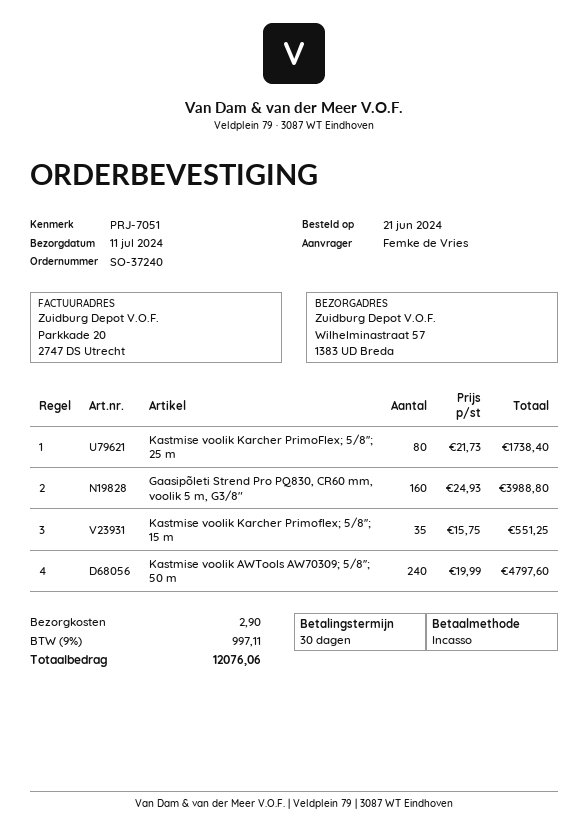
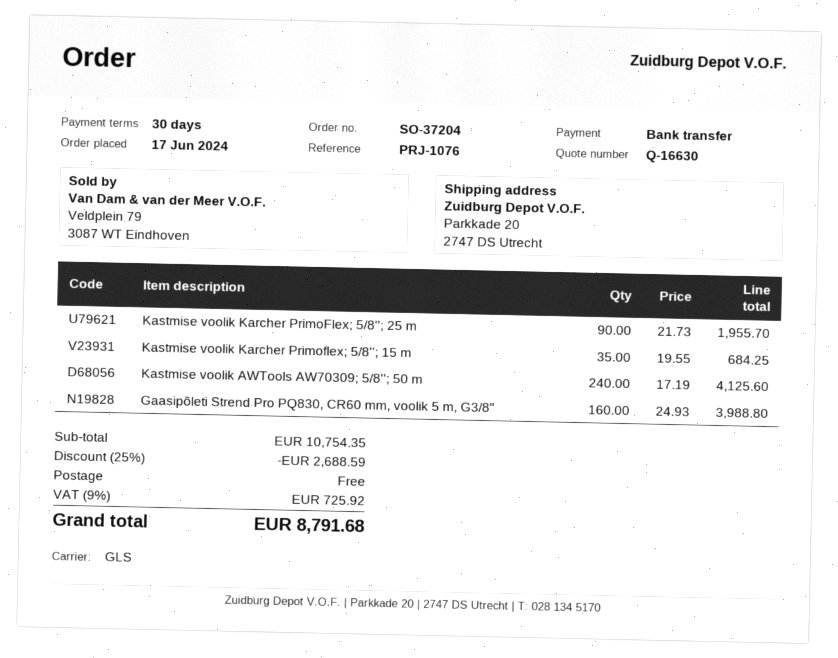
order number: SO-37240 -> SO-37204
order date: 2024-06-21 -> 2024-06-17
reference: PRJ-7051 -> PRJ-1076
payment method: direct debit -> bank transfer
ship to: Wilhelminastraat 57, 1383 UD Breda -> Parkkade 20, 2747 DS Utrecht
Kastmise voolik Karcher PrimoFlex; 5/8''; 25 m: 80 x 21.73 = 1738.40 -> 90 x 21.73 = 1955.70
Kastmise voolik Karcher Primoflex; 5/8''; 15 m: 35 x 15.75 = 551.25 -> 35 x 19.55 = 684.25
Kastmise voolik AWTools AW70309; 5/8''; 50 m: 240 x 19.99 = 4797.60 -> 240 x 17.19 = 4125.60
discount: none -> 25% = 2688.59
shipping: 2.90 -> 0.00
tax: 9% = 997.11 -> 9% = 725.92
total: 12076.06 -> 8791.68

